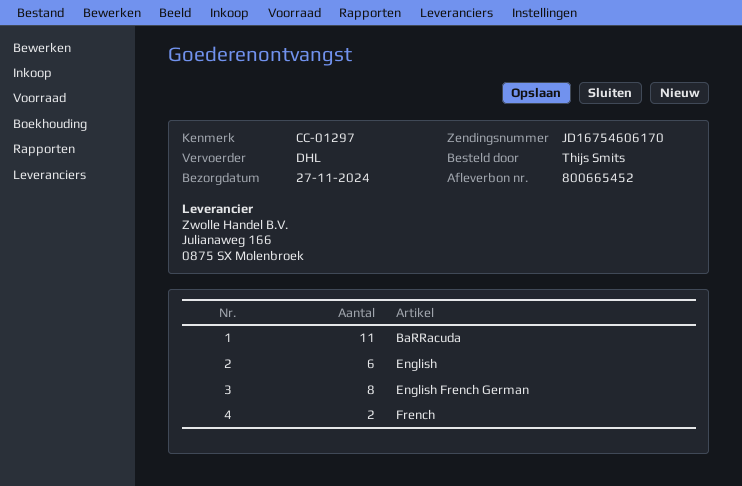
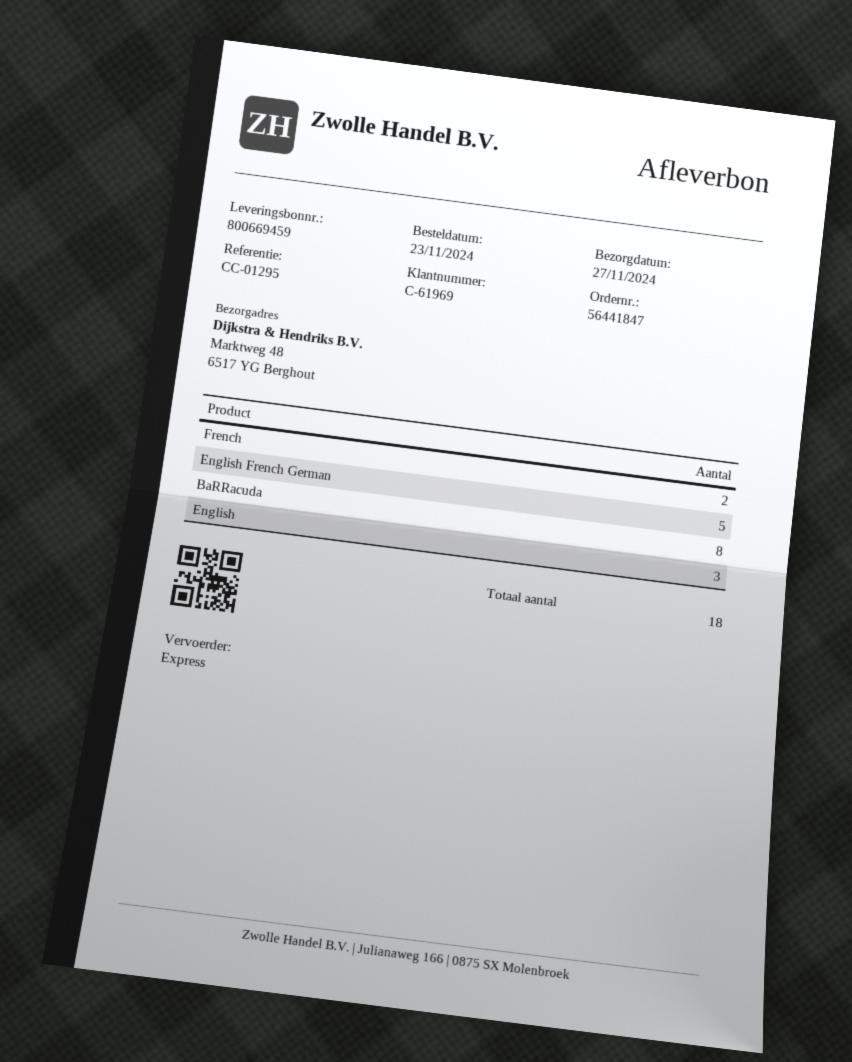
delivery note number: 800665452 -> 800669459
reference: CC-01297 -> CC-01295
shipping method: DHL -> express
BaRRacuda: 11 -> 8
English: 6 -> 3
English French German: 8 -> 5

